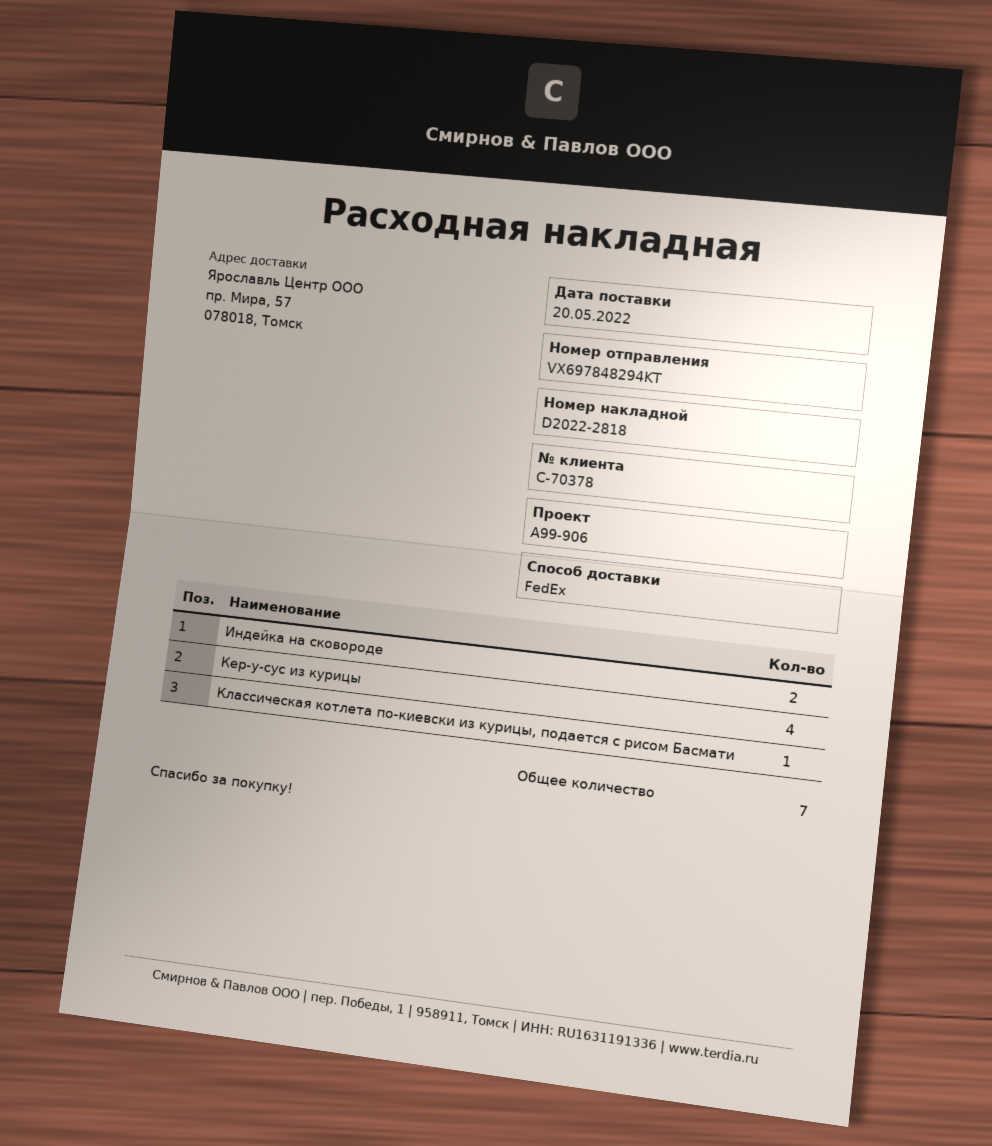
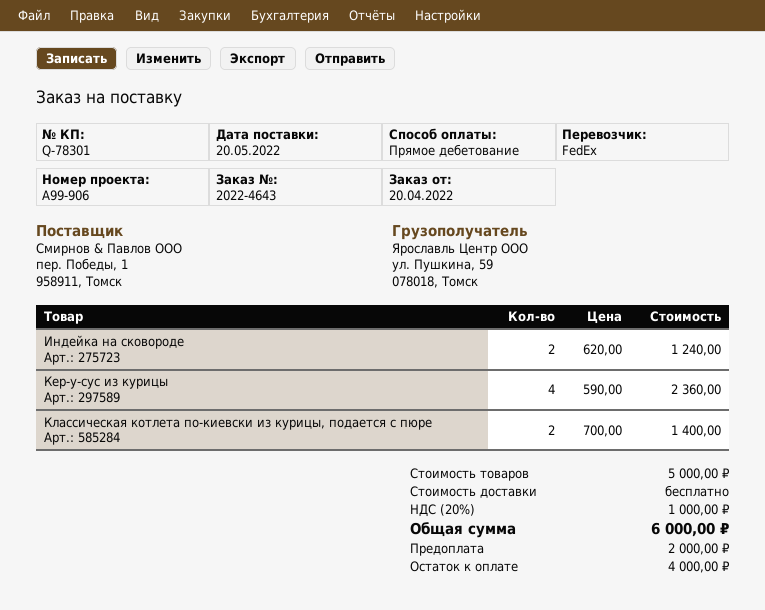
ship to: пр. Мира, 57, 078018, Томск -> ул. Пушкина, 59, 078018, Томск
Классическая котлета по-киевски из курицы, подается с рисом Басмати: 1 -> none
Классическая котлета по-киевски из курицы, подается с пюре: none -> 2

